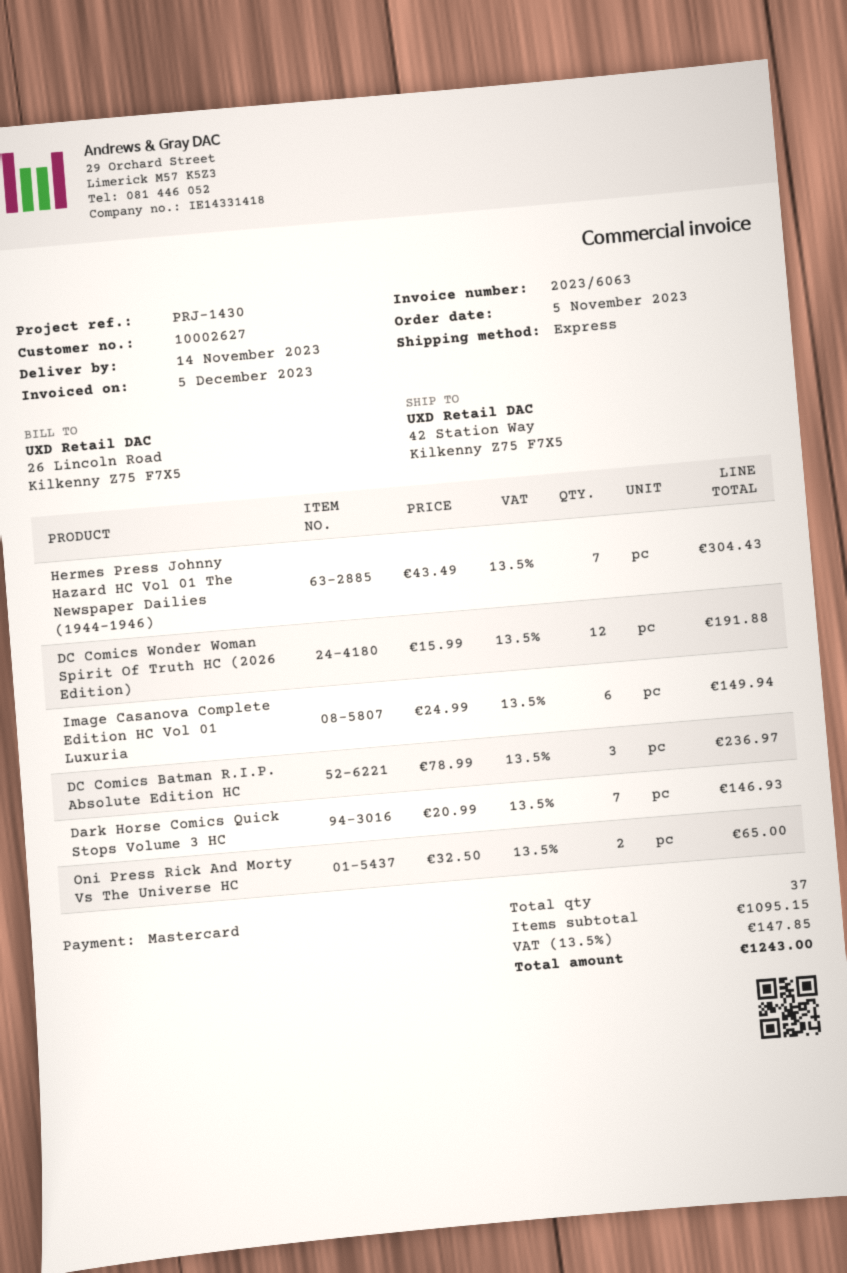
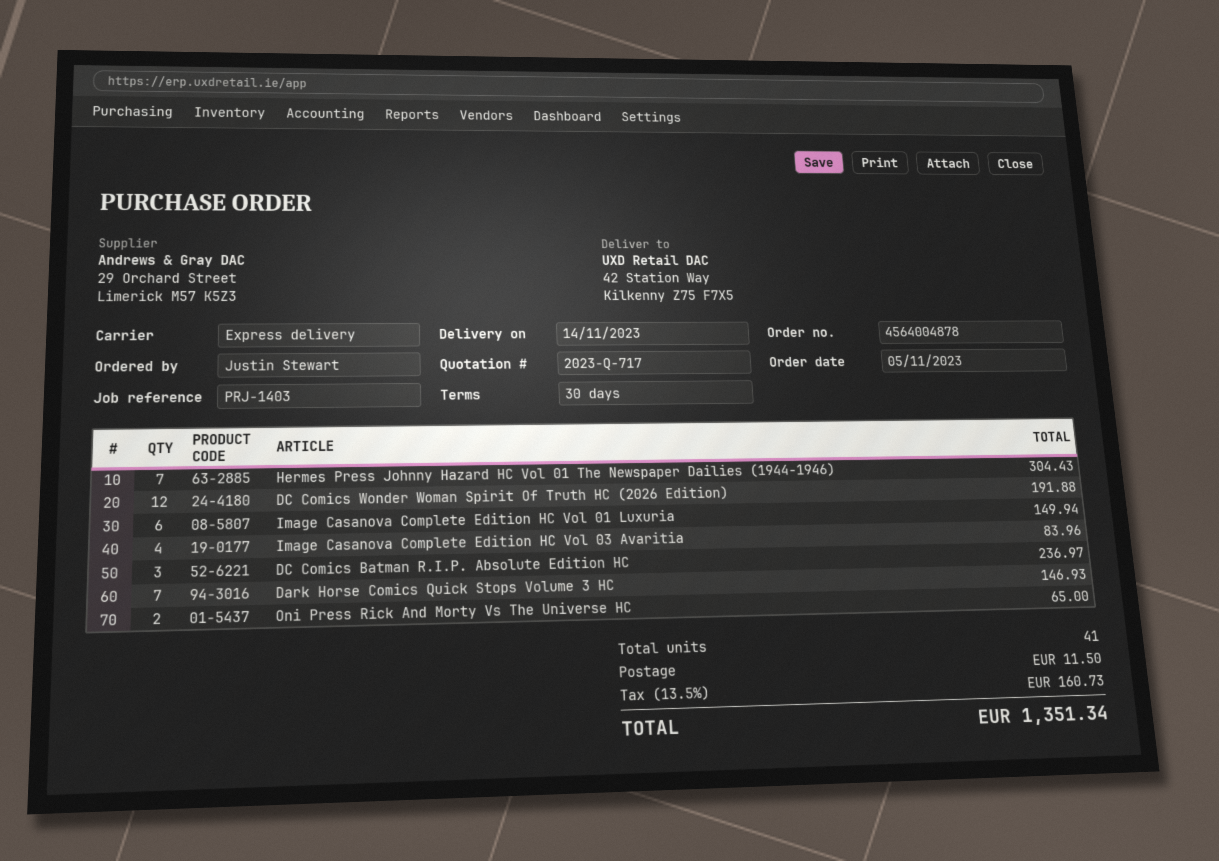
reference: PRJ-1430 -> PRJ-1403
Image Casanova Complete Edition HC Vol 03 Avaritia: none -> 4 for 83.96
total quantity: 37 -> 41
shipping: none -> 11.50
tax: 13.5% = 147.85 -> 13.5% = 160.73
total: 1243.00 -> 1351.34

